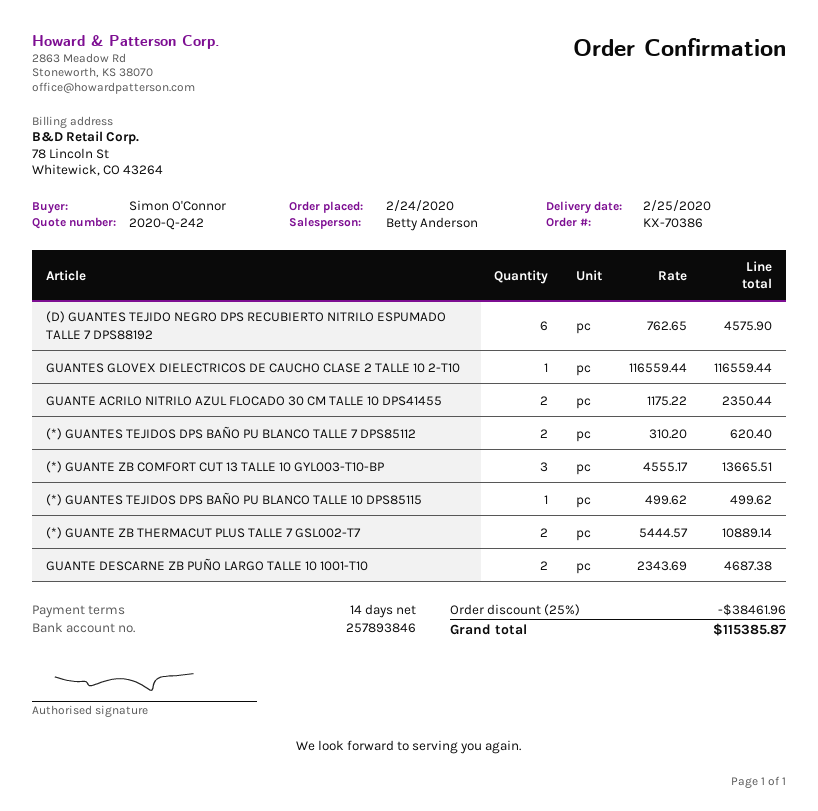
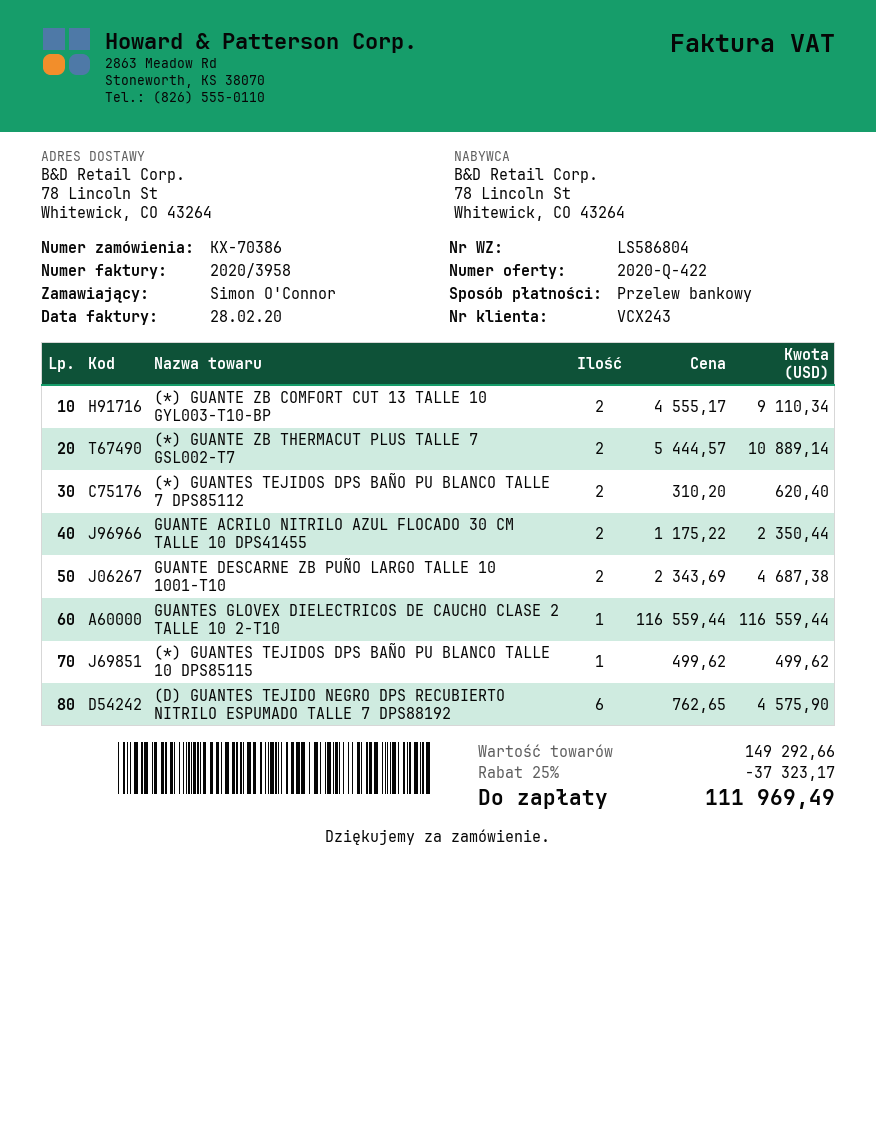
quote number: 2020-Q-242 -> 2020-Q-422
(*) GUANTE ZB COMFORT CUT 13 TALLE 10 GYL003-T10-BP: 3 x 4555.17 = 13665.51 -> 2 x 4555.17 = 9110.34
discount: 25% = 38461.96 -> 25% = 37323.17
total: 115385.87 -> 111969.49

